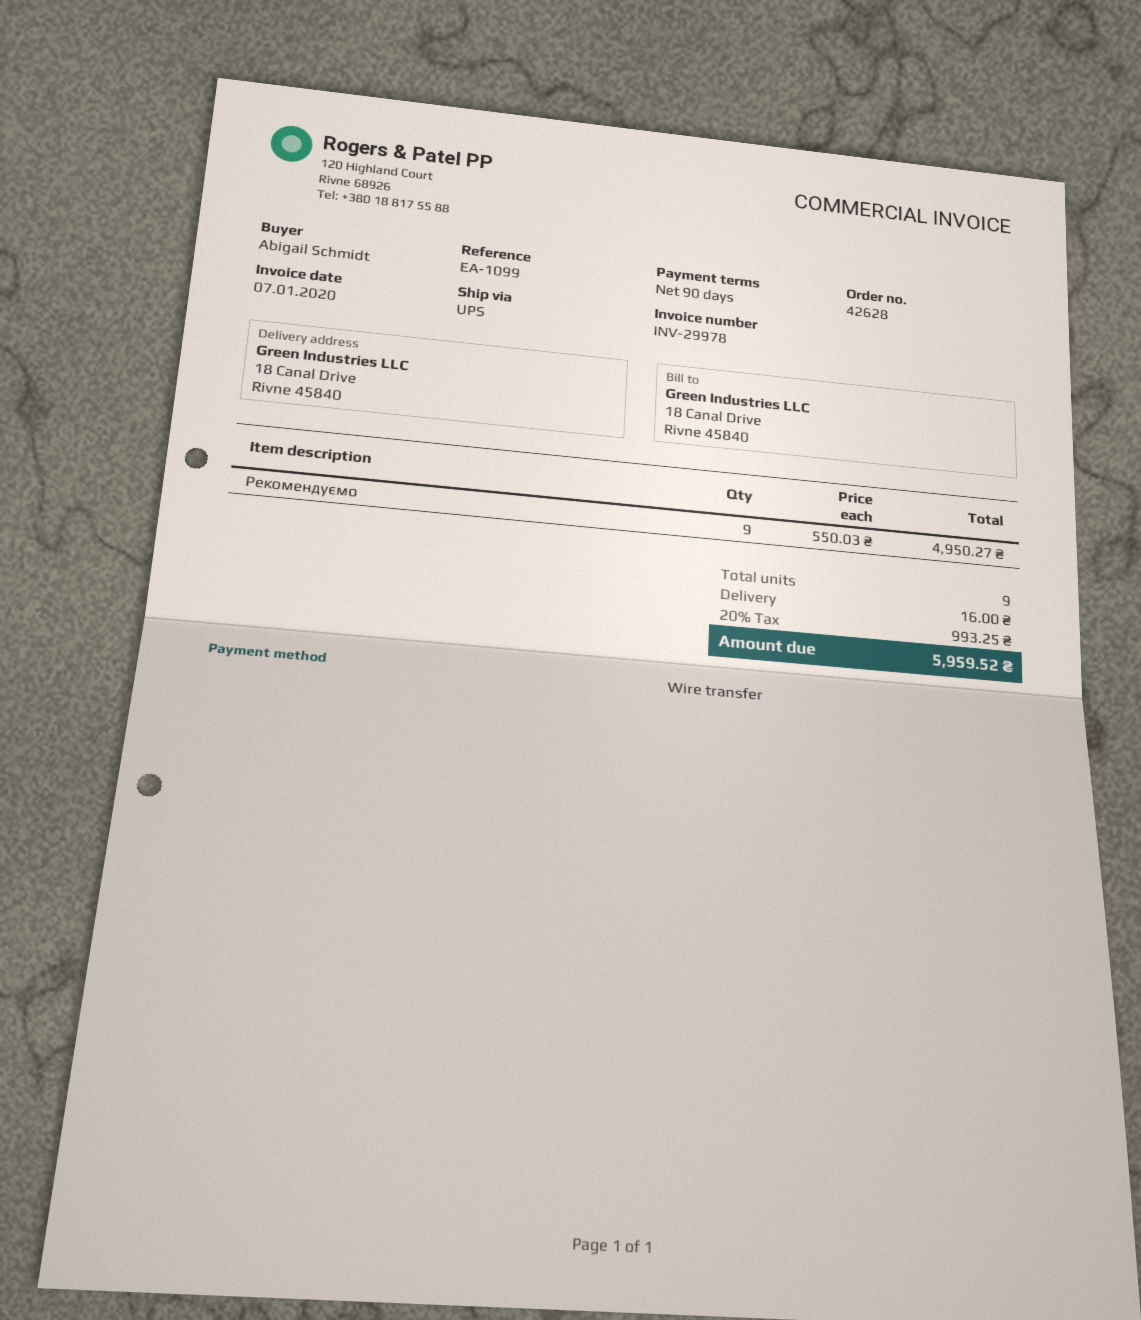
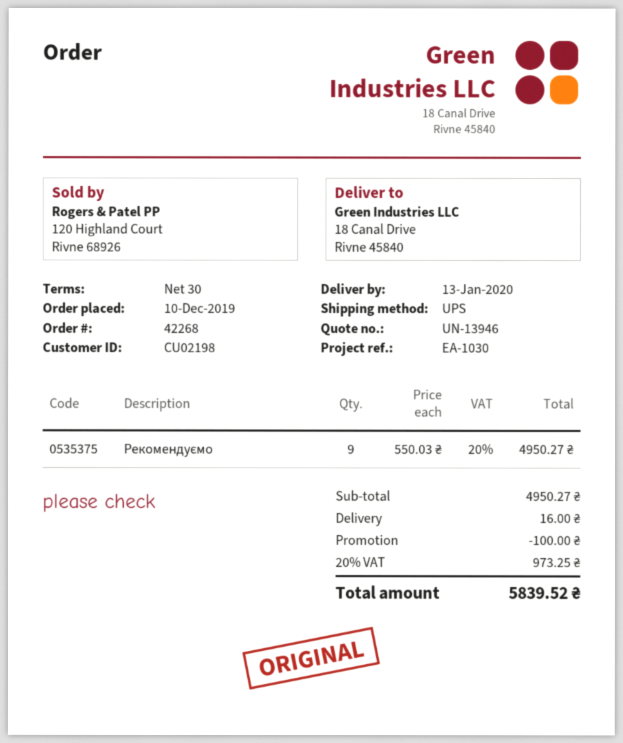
order number: 42628 -> 42268
payment terms: 90 days -> 30 days
reference: EA-1099 -> EA-1030
discount: none -> 100.00
tax: 20% = 993.25 -> 20% = 973.25
total: 5959.52 -> 5839.52

